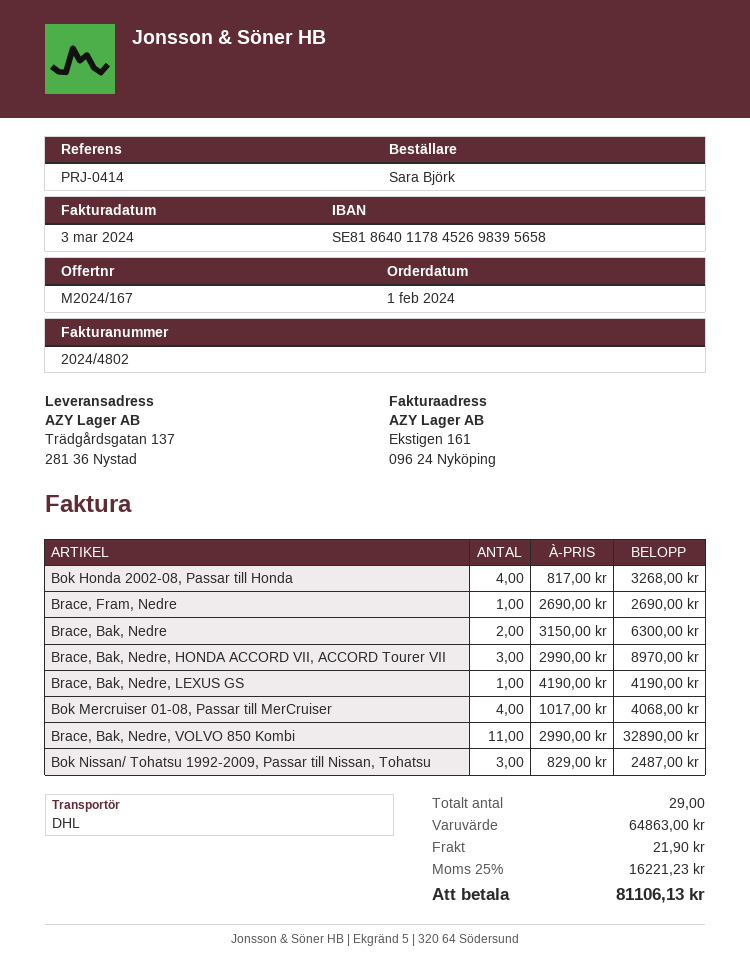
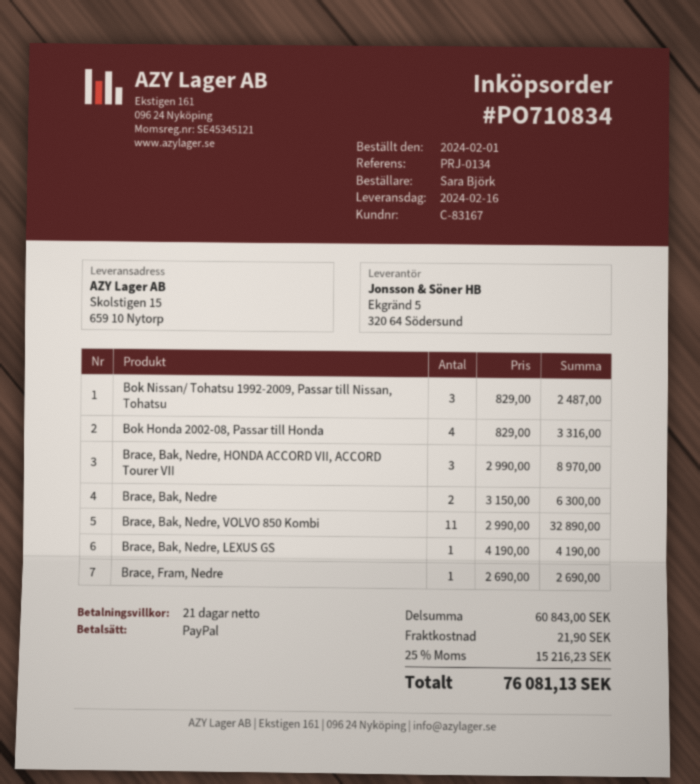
reference: PRJ-0414 -> PRJ-0134
ship to: Trädgårdsgatan 137, 281 36 Nystad -> Skolstigen 15, 659 10 Nytorp
Bok Honda 2002-08, Passar till Honda: 4 x 817.00 = 3268.00 -> 4 x 829.00 = 3316.00
Bok Mercruiser 01-08, Passar till MerCruiser: 4 x 1017.00 = 4068.00 -> none
subtotal: 64863.00 -> 60843.00
tax: 25% = 16221.23 -> 25% = 15216.23
total: 81106.13 -> 76081.13

